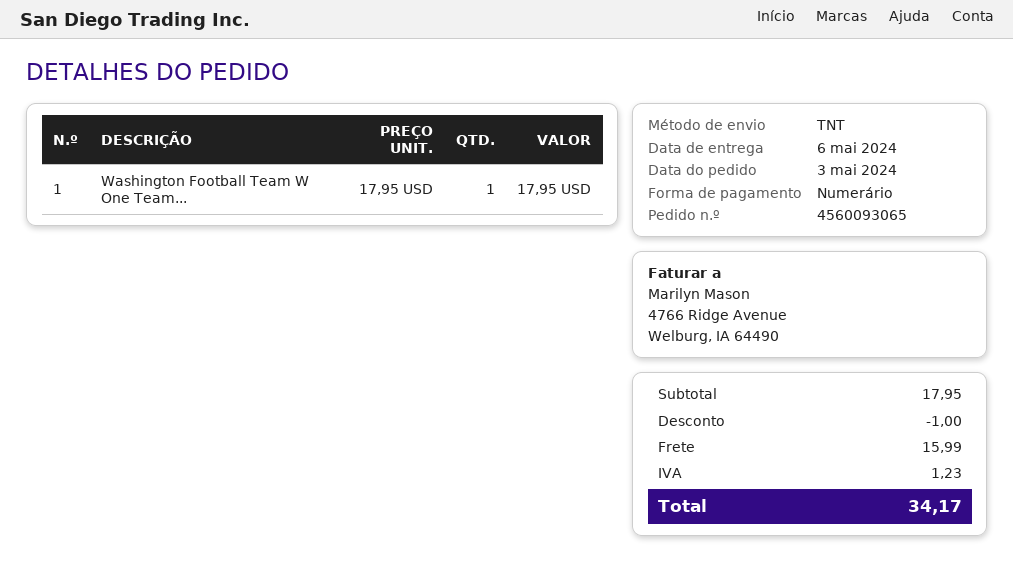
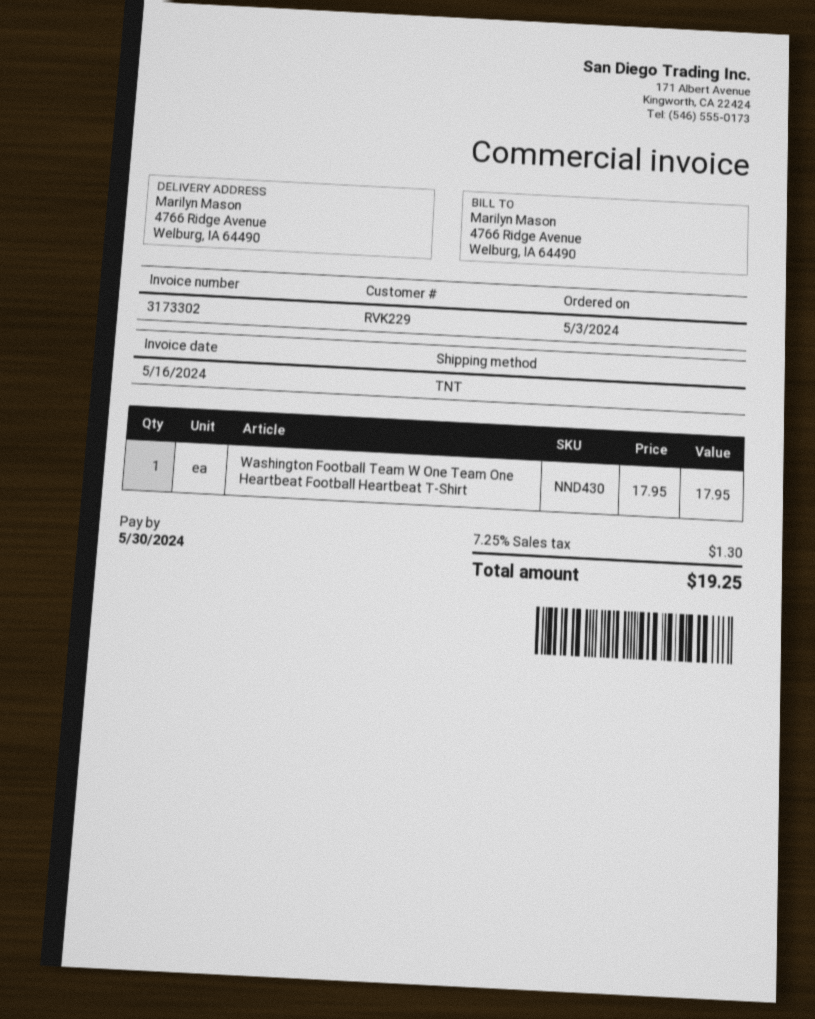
discount: 1.00 -> none
shipping: 15.99 -> none
tax: 1.23 -> 1.30
total: 34.17 -> 19.25

